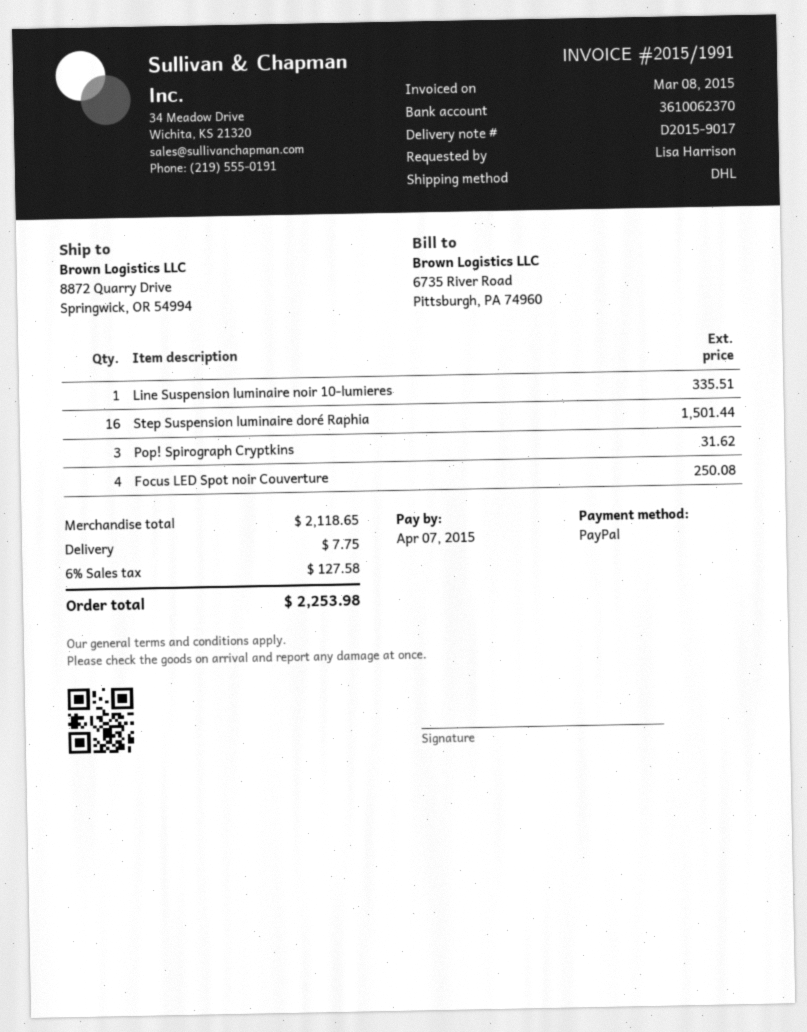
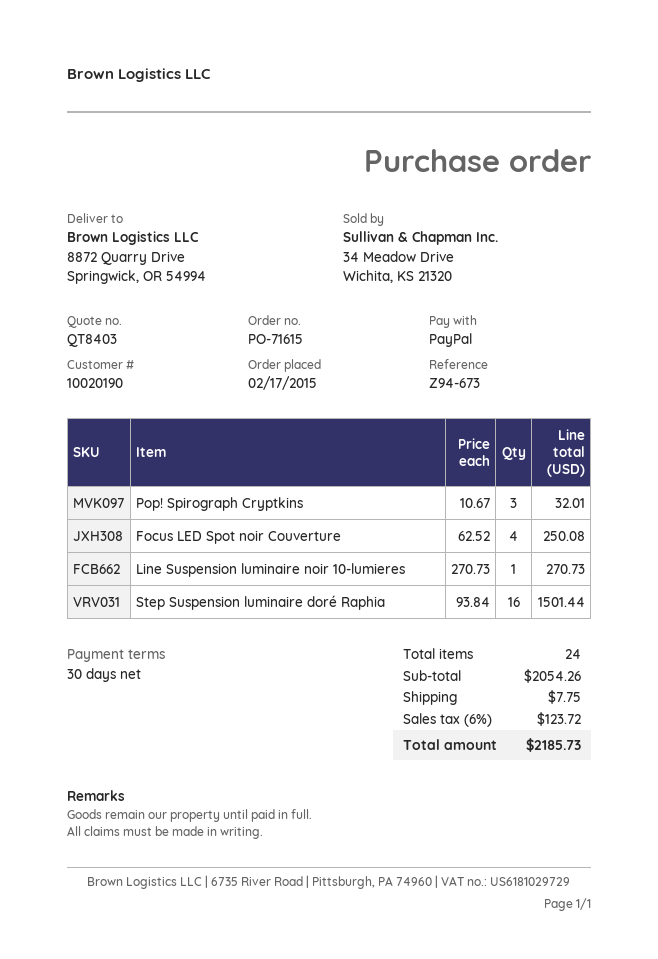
Line Suspension luminaire noir 10-lumieres: 1 for 335.51 -> 1 for 270.73
Pop! Spirograph Cryptkins: 3 for 31.62 -> 3 for 32.01
subtotal: 2118.65 -> 2054.26
tax: 6% = 127.58 -> 6% = 123.72
total: 2253.98 -> 2185.73

